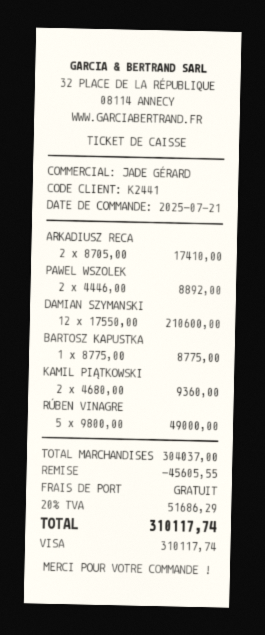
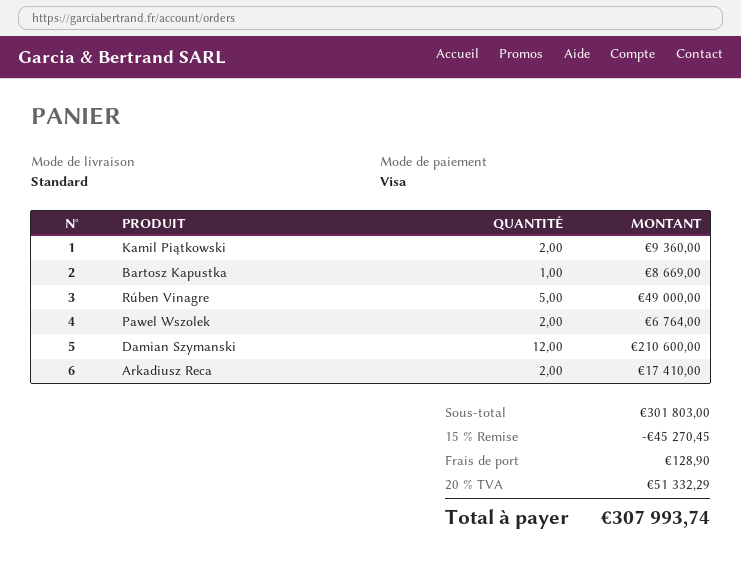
PAWEL WSZOLEK: 2 for 8892.00 -> 2 for 6764.00
BARTOSZ KAPUSTKA: 1 for 8775.00 -> 1 for 8669.00
subtotal: 304037.00 -> 301803.00
discount: 45605.55 -> 45270.45
shipping: 0.00 -> 128.90
tax: 20% = 51686.29 -> 20% = 51332.29
total: 310117.74 -> 307993.74

